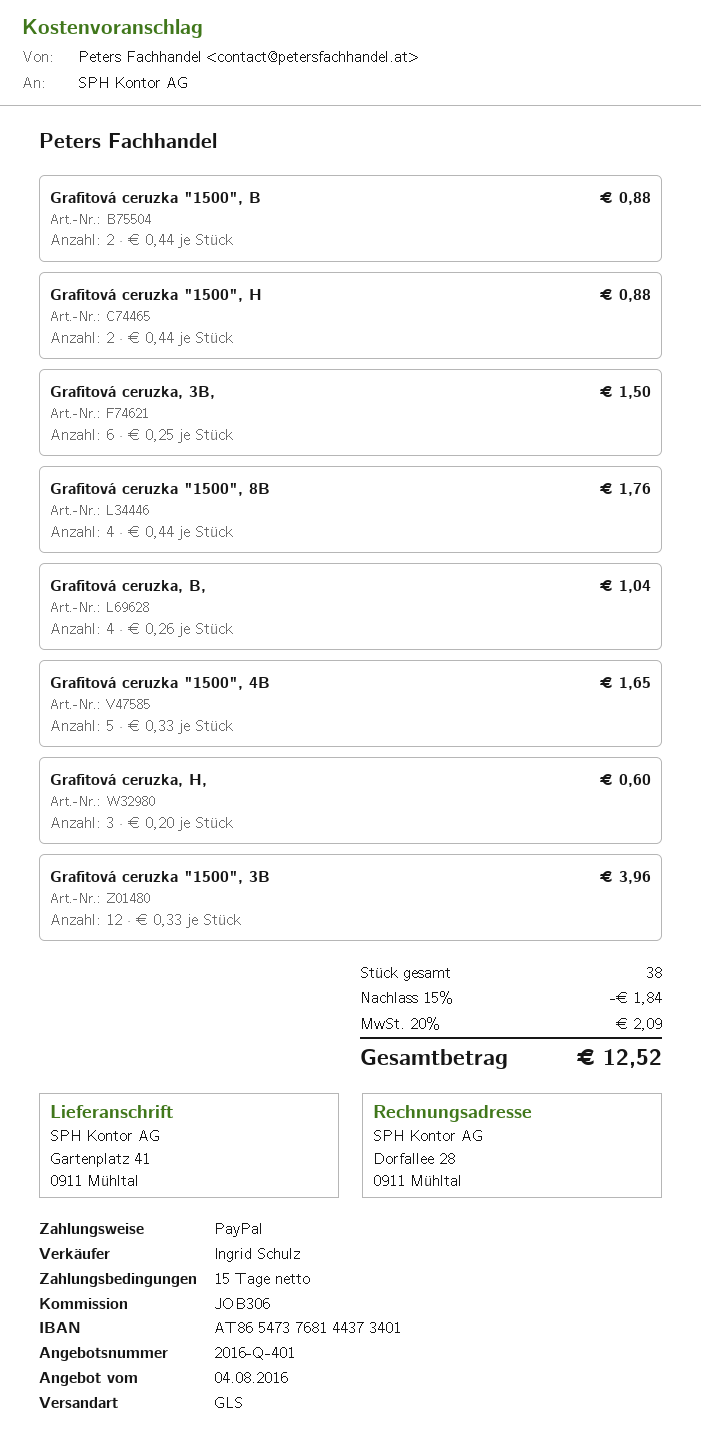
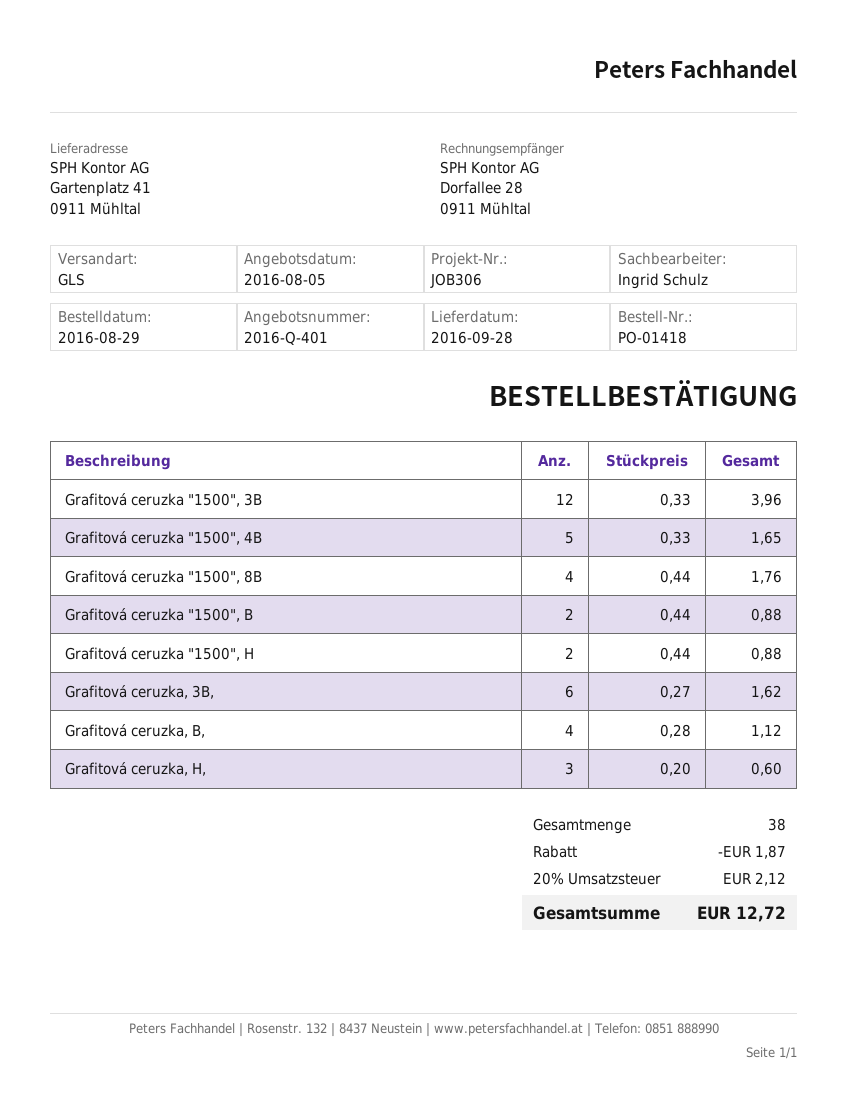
quote date: 2016-08-04 -> 2016-08-05
Grafitová ceruzka, 3B,: 6 x 0.25 = 1.50 -> 6 x 0.27 = 1.62
Grafitová ceruzka, B,: 4 x 0.26 = 1.04 -> 4 x 0.28 = 1.12
discount: 1.84 -> 1.87
tax: 20% = 2.09 -> 20% = 2.12
total: 12.52 -> 12.72

